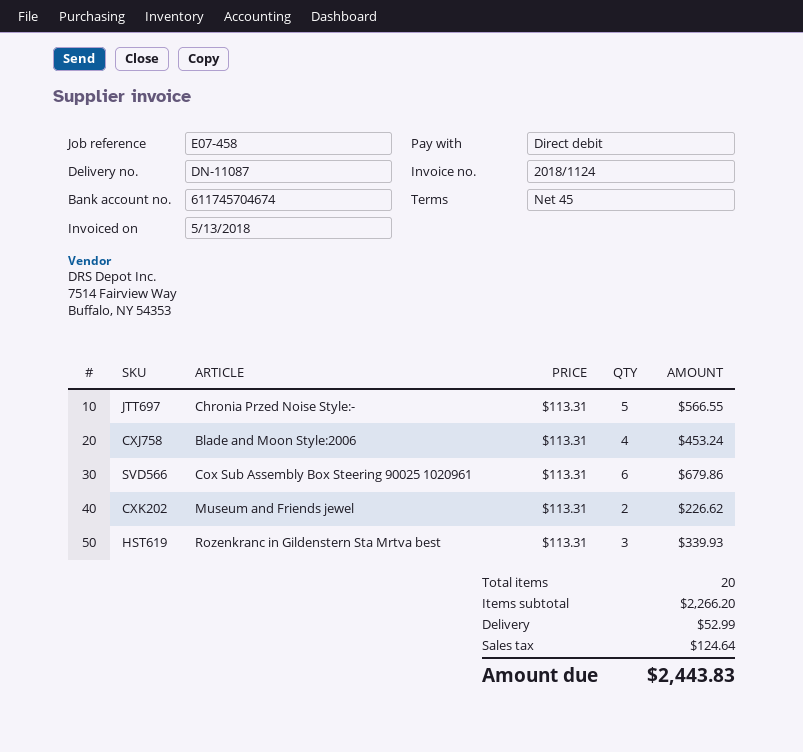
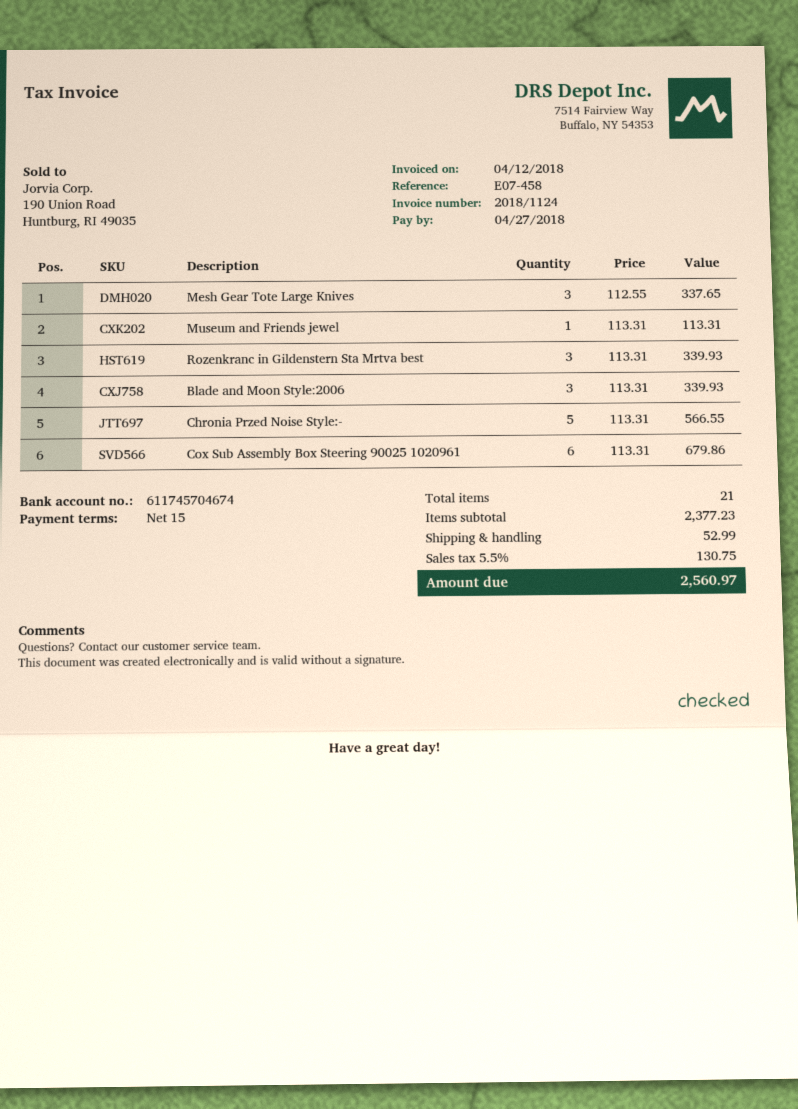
invoice date: 2018-05-13 -> 2018-04-12
payment terms: 45 days -> 15 days
Blade and Moon Style:2006: 4 x 113.31 = 453.24 -> 3 x 113.31 = 339.93
Museum and Friends jewel: 2 x 113.31 = 226.62 -> 1 x 113.31 = 113.31
Mesh Gear Tote Large Knives: none -> 3 x 112.55 = 337.65
total quantity: 20 -> 21
subtotal: 2266.20 -> 2377.23
tax: 124.64 -> 130.75
total: 2443.83 -> 2560.97

